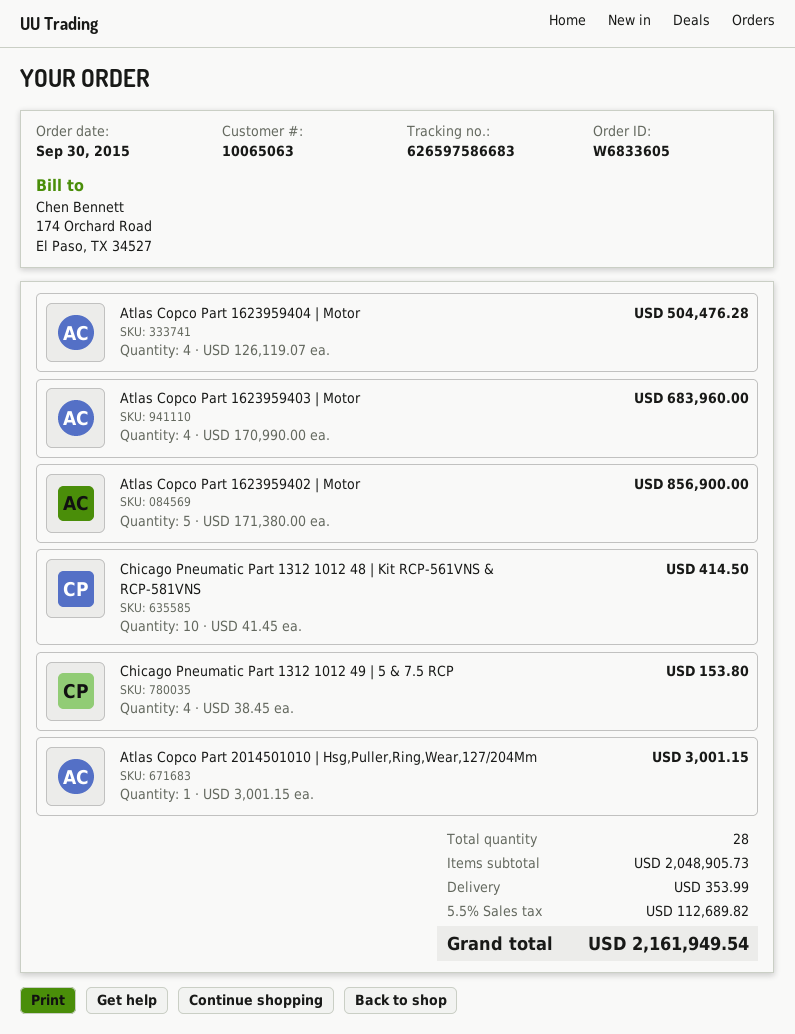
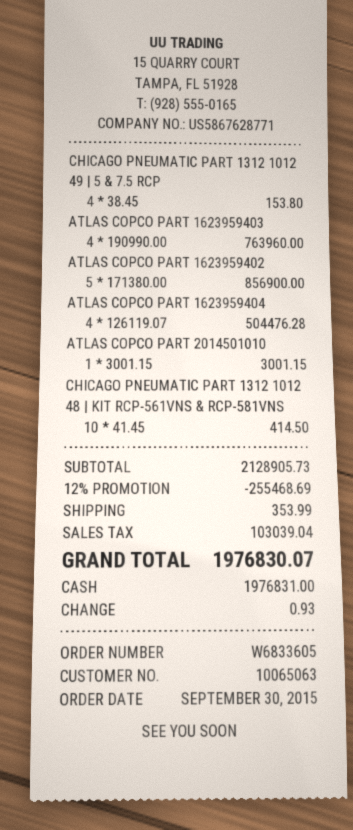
Atlas Copco Part 1623959403 | Motor: 4 x 170990.00 = 683960.00 -> 4 x 190990.00 = 763960.00
subtotal: 2048905.73 -> 2128905.73
discount: none -> 12% = 255468.69
tax: 112689.82 -> 103039.04
total: 2161949.54 -> 1976830.07

